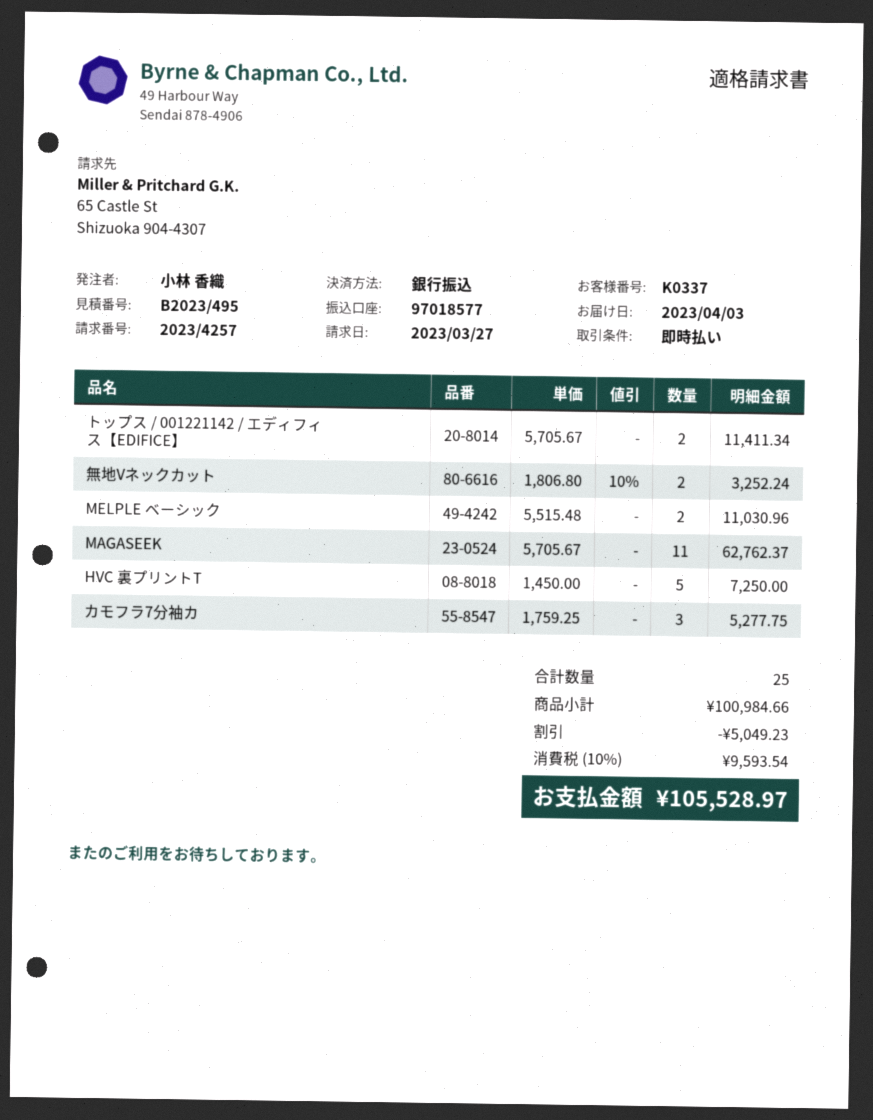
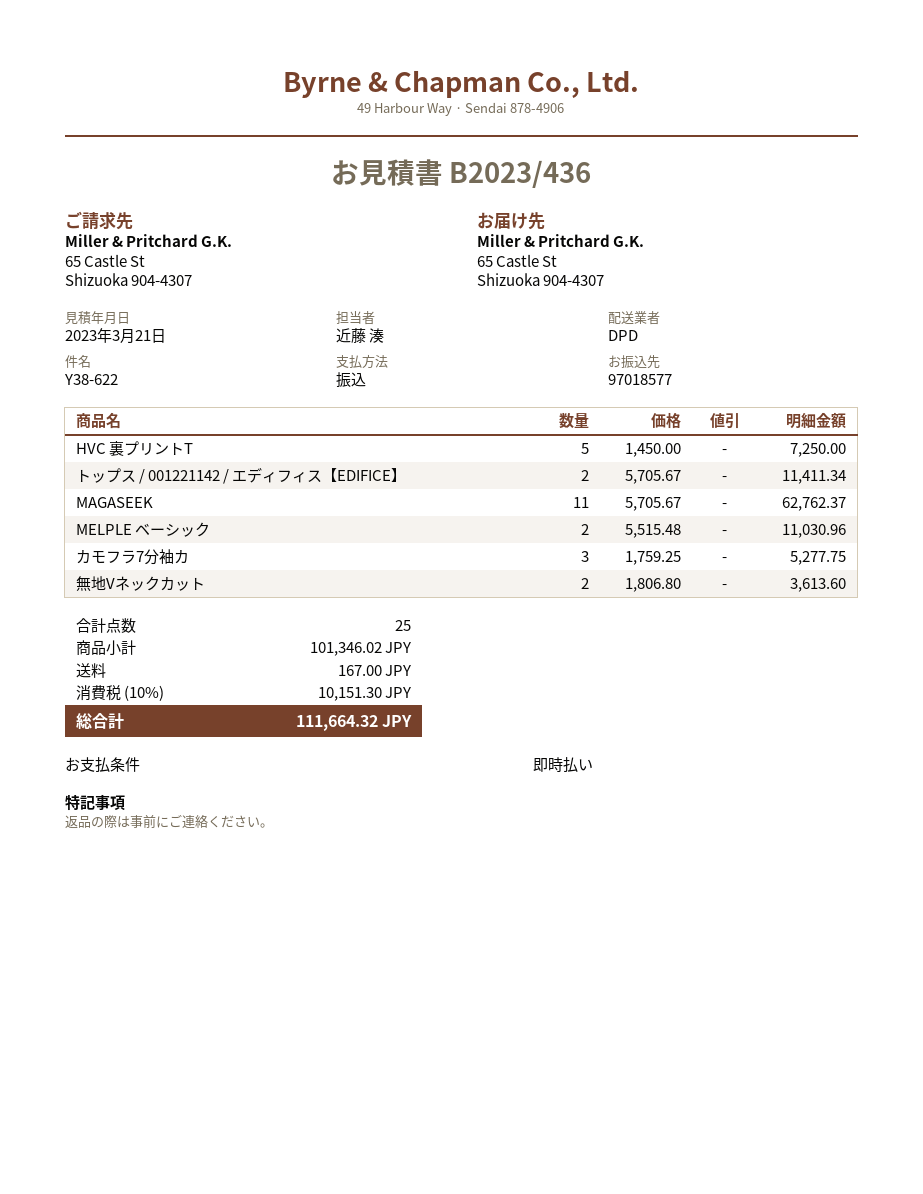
quote number: B2023/495 -> B2023/436
無地Vネックカット: 2 x 1806.80 - 10% = 3252.24 -> 2 x 1806.80 = 3613.60
subtotal: 100984.66 -> 101346.02
discount: 5049.23 -> none
shipping: none -> 167.00
tax: 10% = 9593.54 -> 10% = 10151.30
total: 105528.97 -> 111664.32

